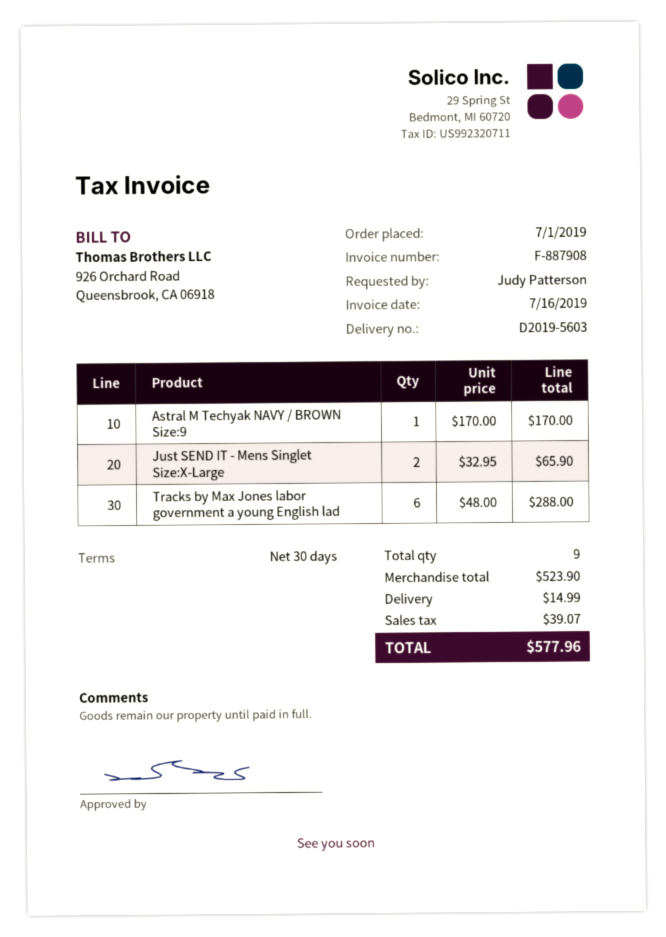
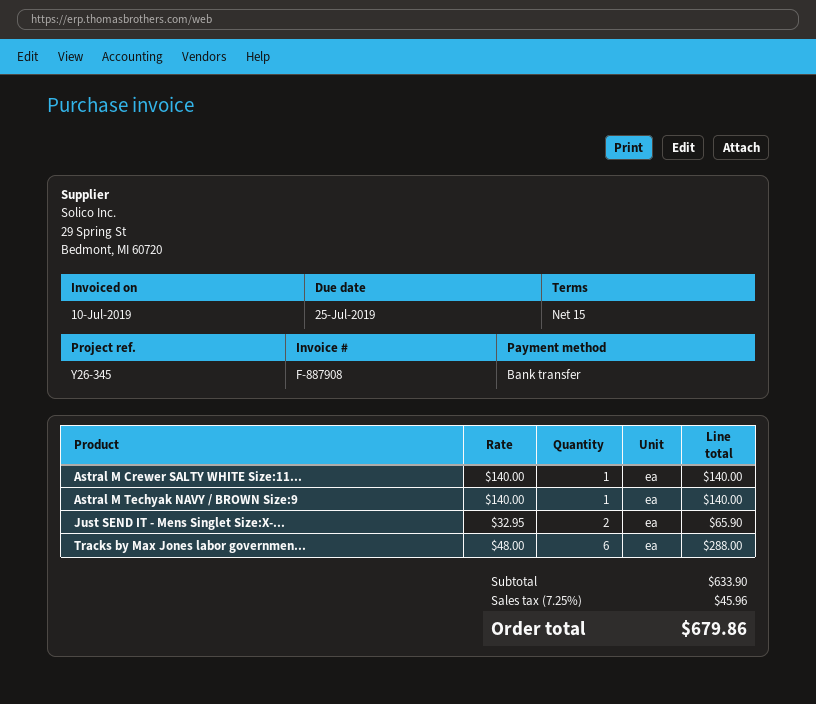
invoice date: 2019-07-16 -> 2019-07-10
payment terms: 30 days -> 15 days
Astral M Techyak NAVY / BROWN Size:9: 1 x 170.00 = 170.00 -> 1 x 140.00 = 140.00
Astral M Crewer SALTY WHITE Size:11...: none -> 1 x 140.00 = 140.00
subtotal: 523.90 -> 633.90
shipping: 14.99 -> none
tax: 39.07 -> 45.96
total: 577.96 -> 679.86

